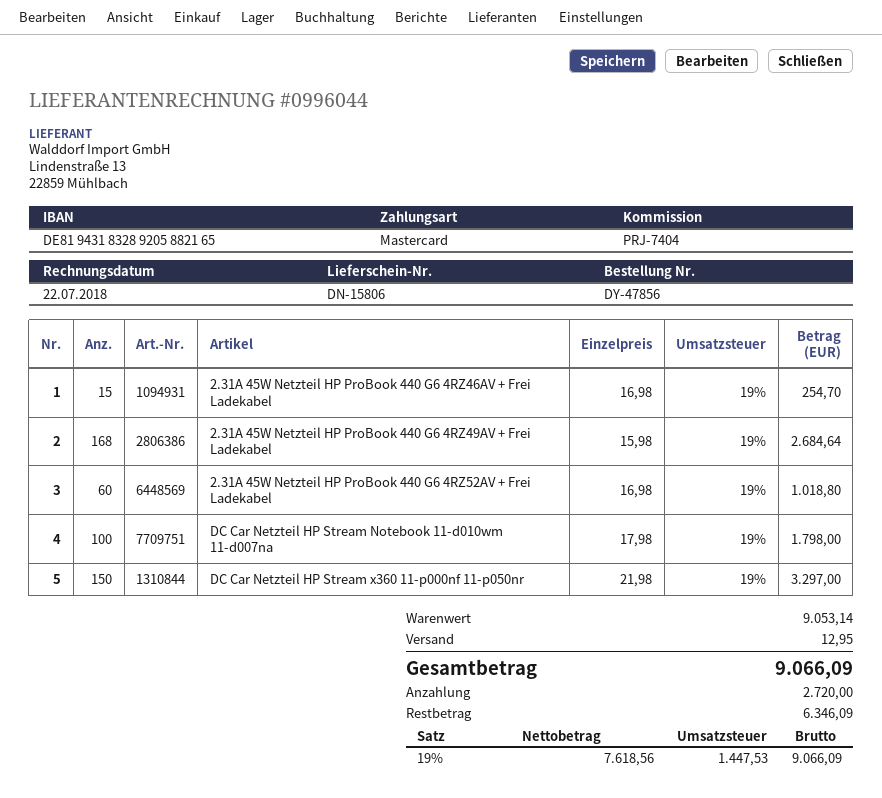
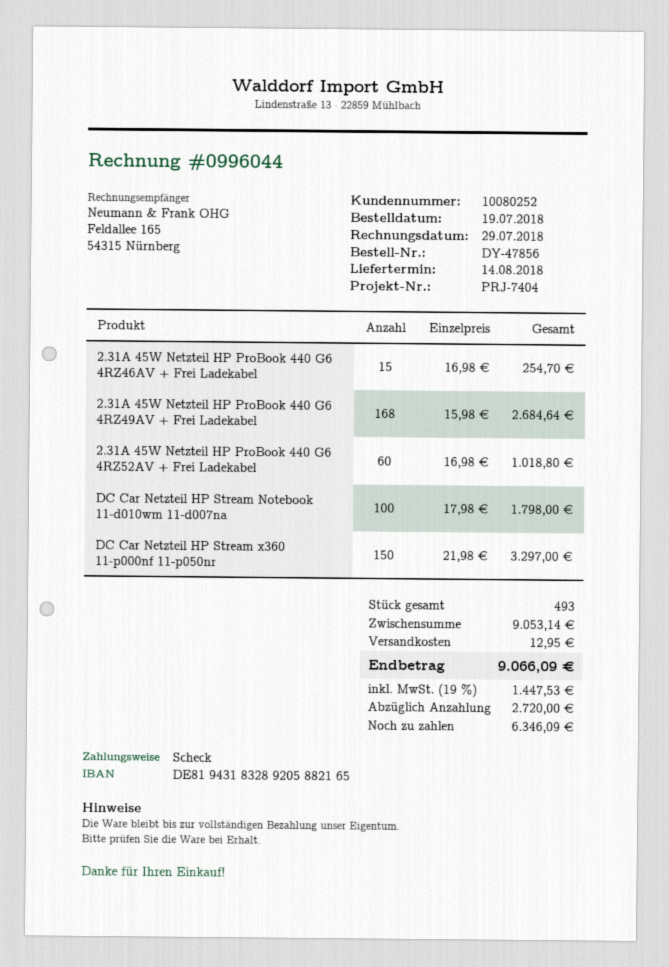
invoice date: 2018-07-22 -> 2018-07-29
payment method: Mastercard -> cheque

